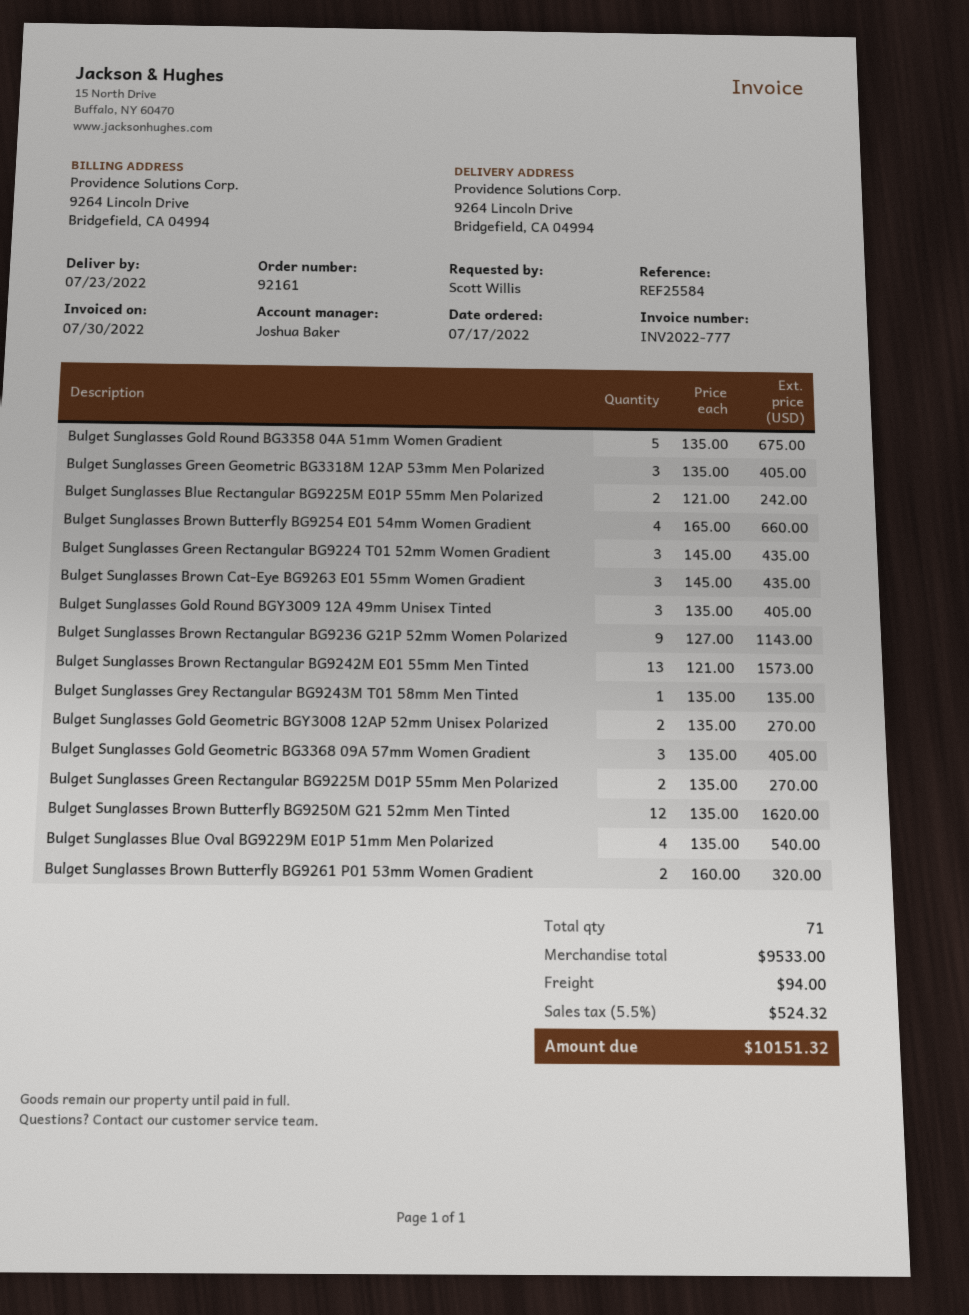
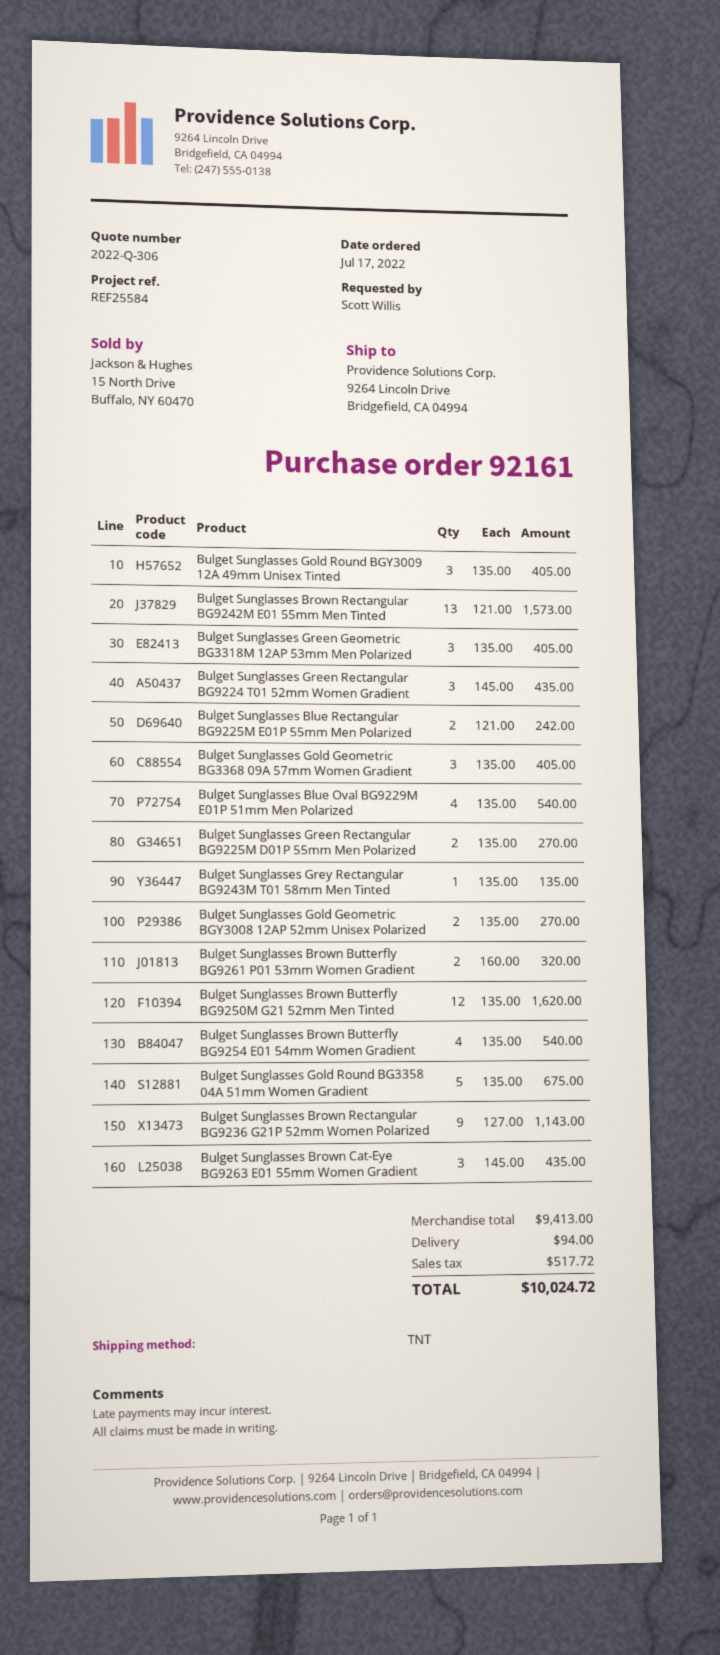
Bulget Sunglasses Brown Butterfly BG9254 E01 54mm Women Gradient: 4 x 165.00 = 660.00 -> 4 x 135.00 = 540.00
subtotal: 9533.00 -> 9413.00
tax: 524.32 -> 517.72
total: 10151.32 -> 10024.72

